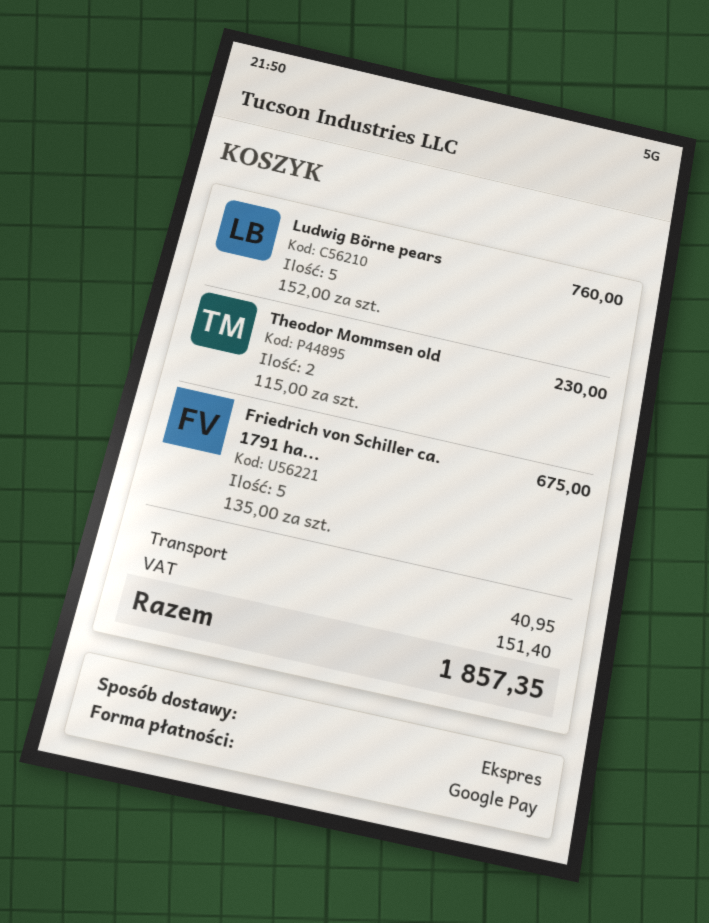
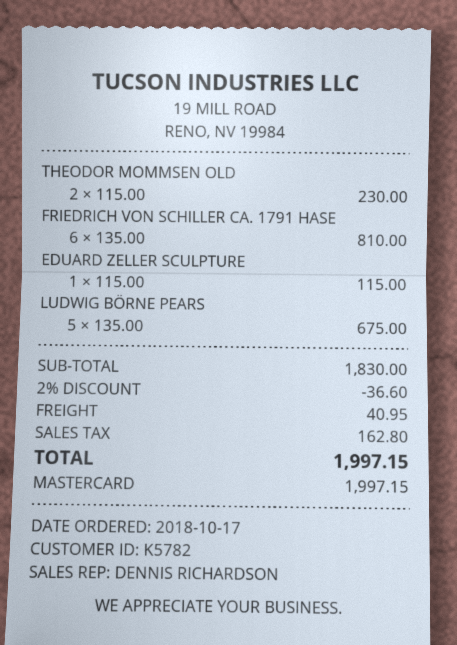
payment method: Google Pay -> Mastercard
Ludwig Börne pears: 5 x 152.00 = 760.00 -> 5 x 135.00 = 675.00
Friedrich von Schiller ca. 1791 ha...: 5 x 135.00 = 675.00 -> 6 x 135.00 = 810.00
EDUARD ZELLER SCULPTURE: none -> 1 x 115.00 = 115.00
discount: none -> 2% = 36.60
tax: 151.40 -> 162.80
total: 1857.35 -> 1997.15

